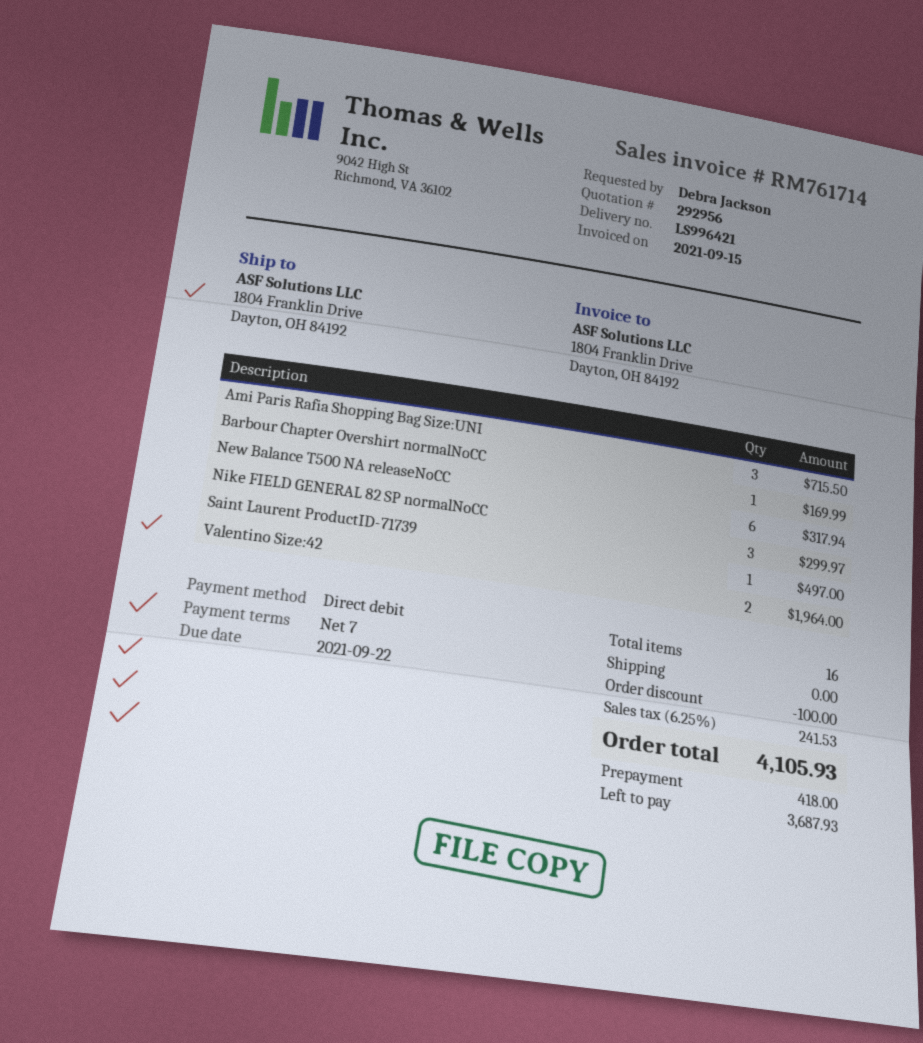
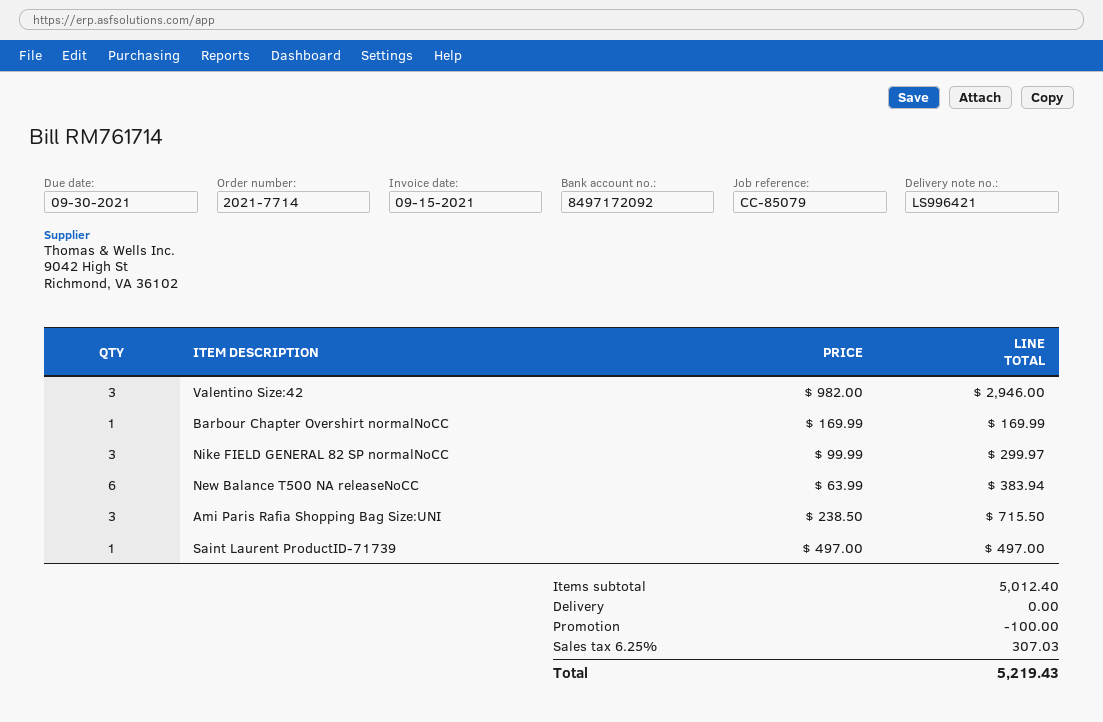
due date: 2021-09-22 -> 2021-09-30
New Balance T500 NA releaseNoCC: 6 for 317.94 -> 6 for 383.94
Valentino Size:42: 2 for 1964.00 -> 3 for 2946.00
tax: 6.25% = 241.53 -> 6.25% = 307.03
total: 4105.93 -> 5219.43

